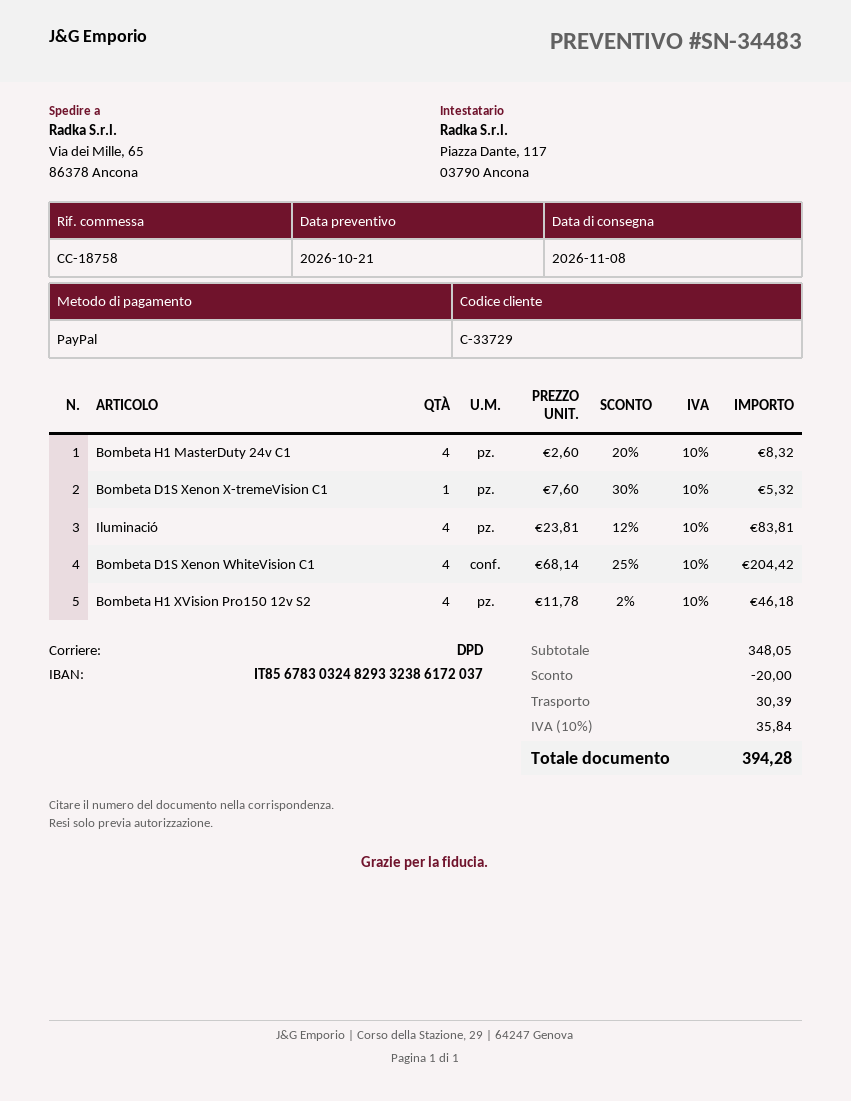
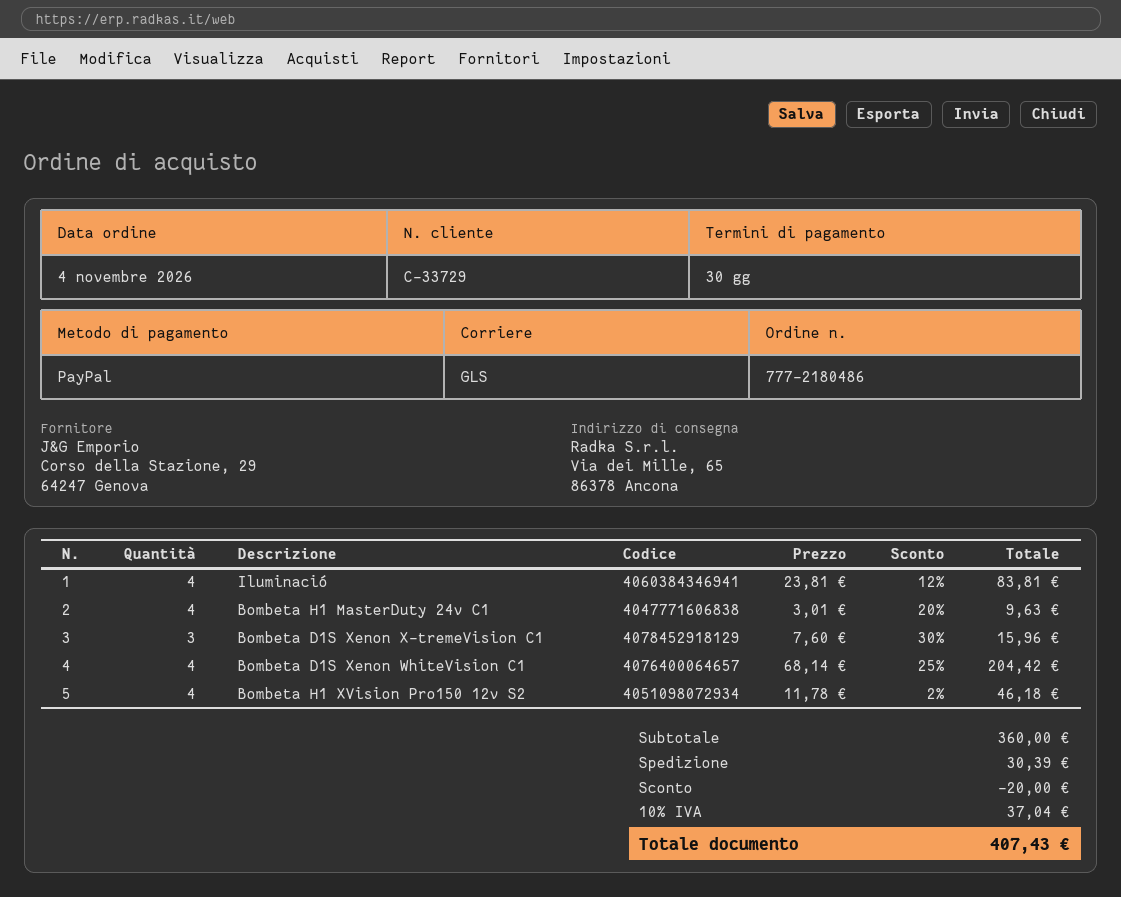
shipping method: DPD -> GLS
Bombeta H1 MasterDuty 24v C1: 4 x 2.60 - 20% = 8.32 -> 4 x 3.01 - 20% = 9.63
Bombeta D1S Xenon X-tremeVision C1: 1 x 7.60 - 30% = 5.32 -> 3 x 7.60 - 30% = 15.96
subtotal: 348.05 -> 360.00
tax: 10% = 35.84 -> 10% = 37.04
total: 394.28 -> 407.43

